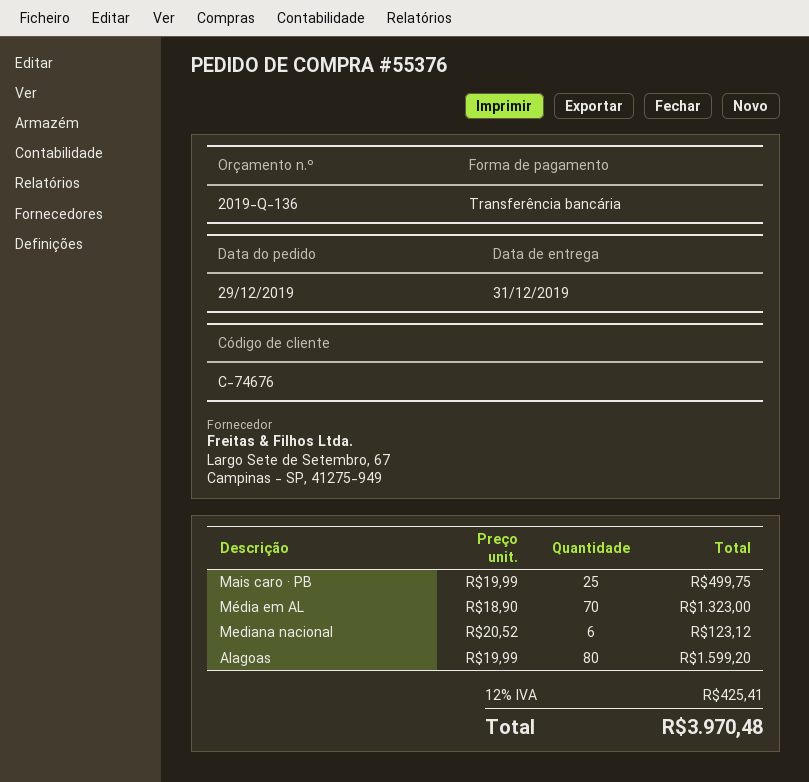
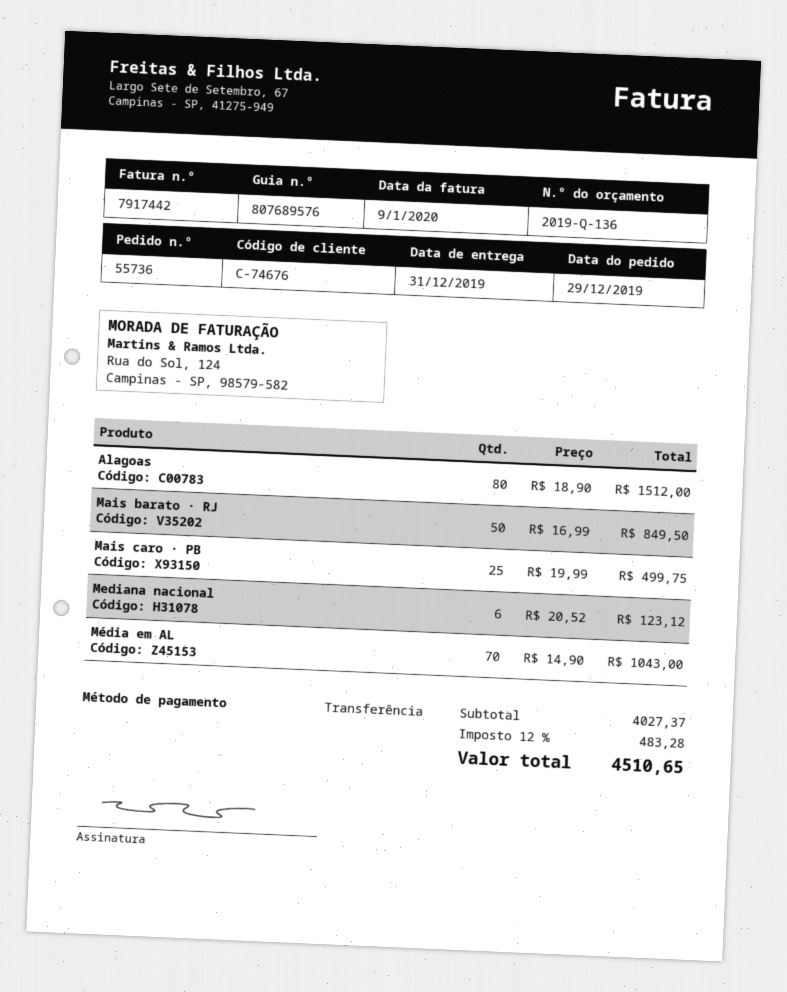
order number: 55376 -> 55736
Média em AL: 70 x 18.90 = 1323.00 -> 70 x 14.90 = 1043.00
Alagoas: 80 x 19.99 = 1599.20 -> 80 x 18.90 = 1512.00
Mais barato · RJ: none -> 50 x 16.99 = 849.50
tax: 12% = 425.41 -> 12% = 483.28
total: 3970.48 -> 4510.65

